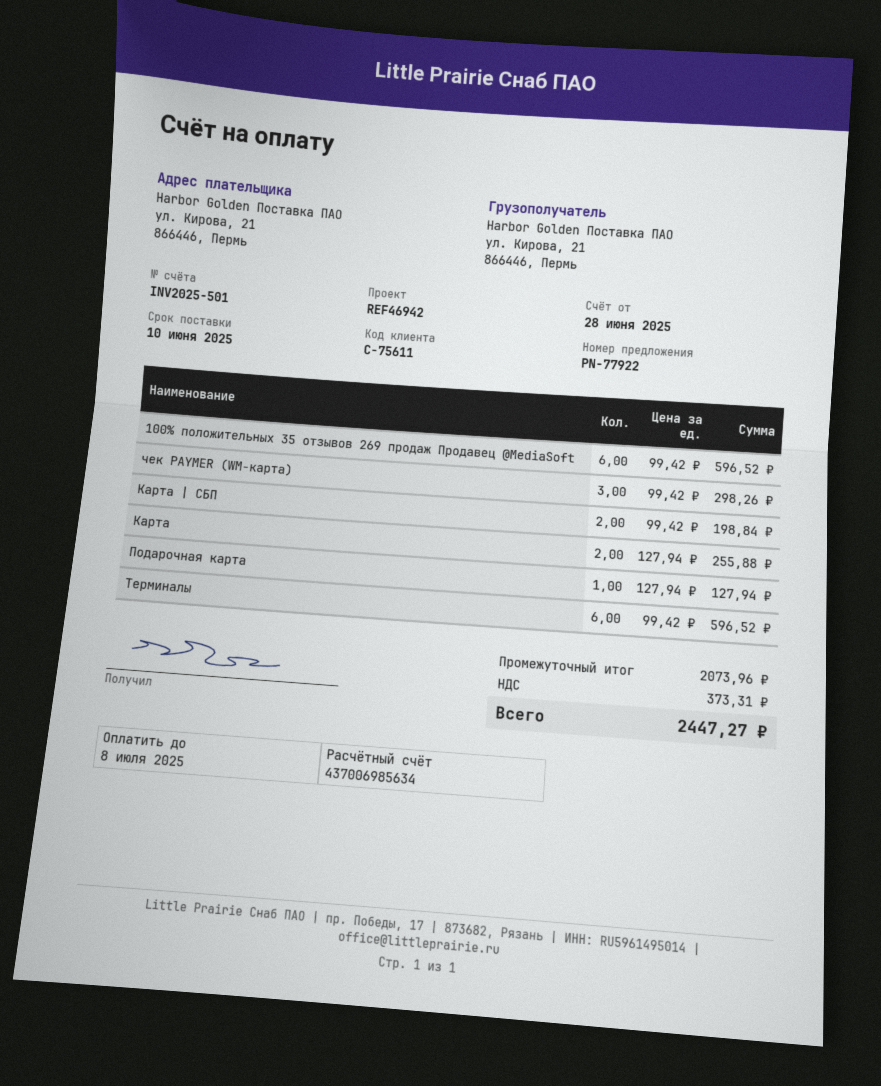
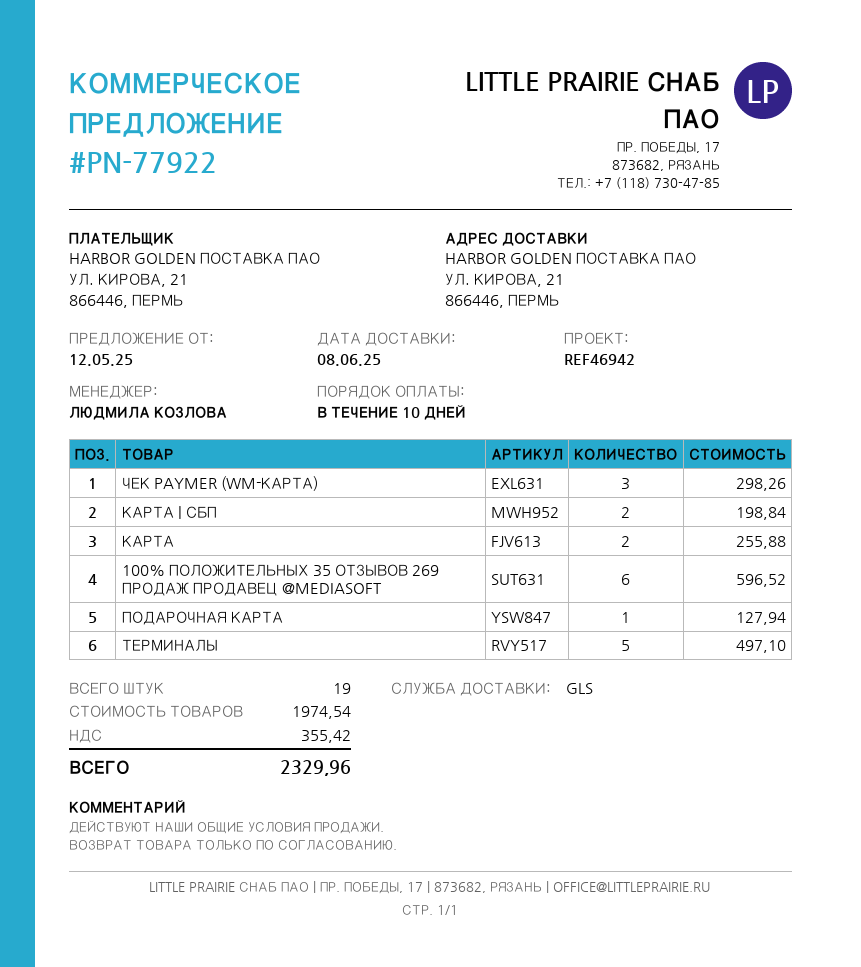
delivery date: 2025-06-10 -> 2025-06-08
Терминалы: 6 for 596.52 -> 5 for 497.10
subtotal: 2073.96 -> 1974.54
tax: 373.31 -> 355.42
total: 2447.27 -> 2329.96

